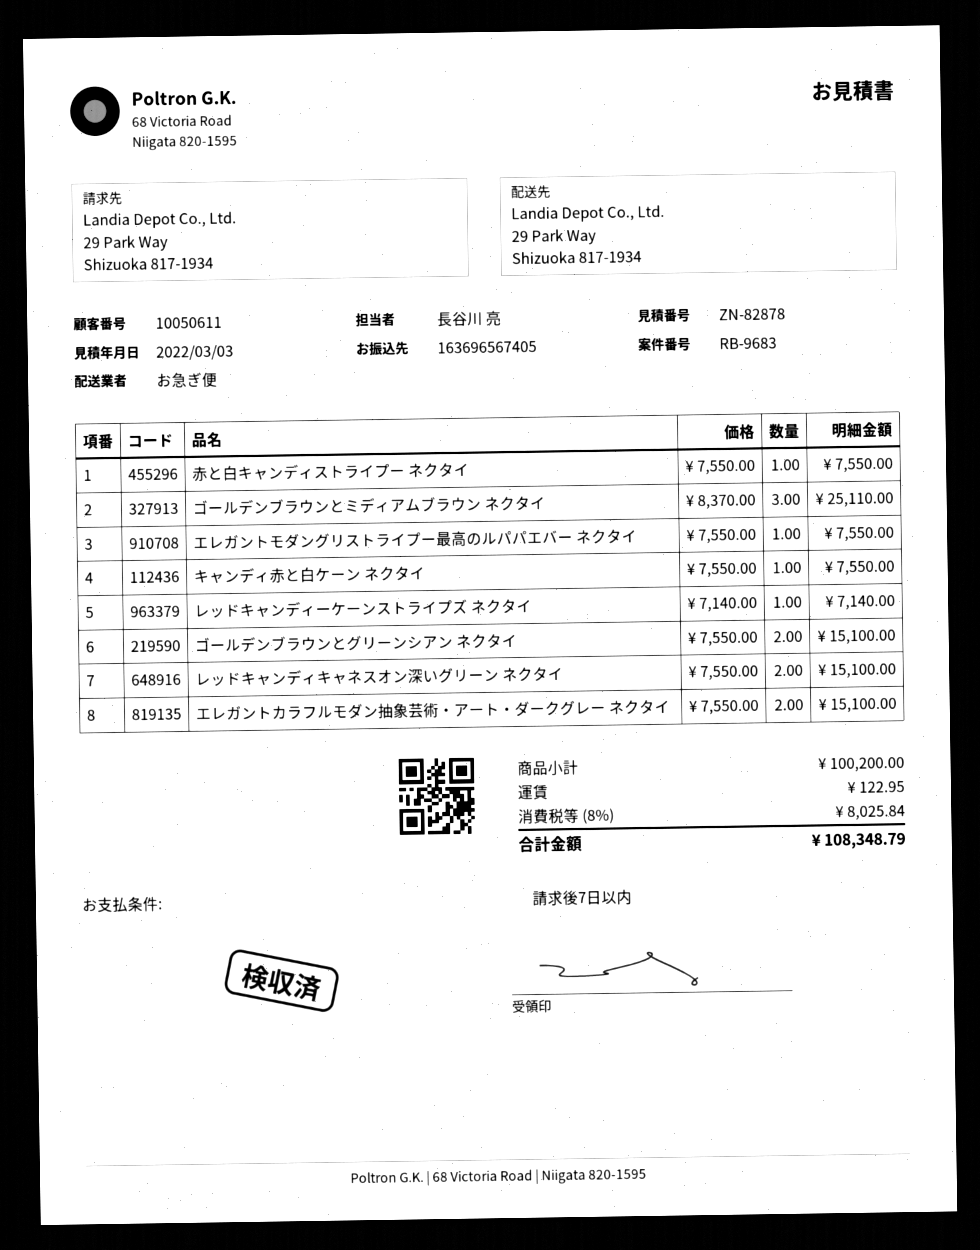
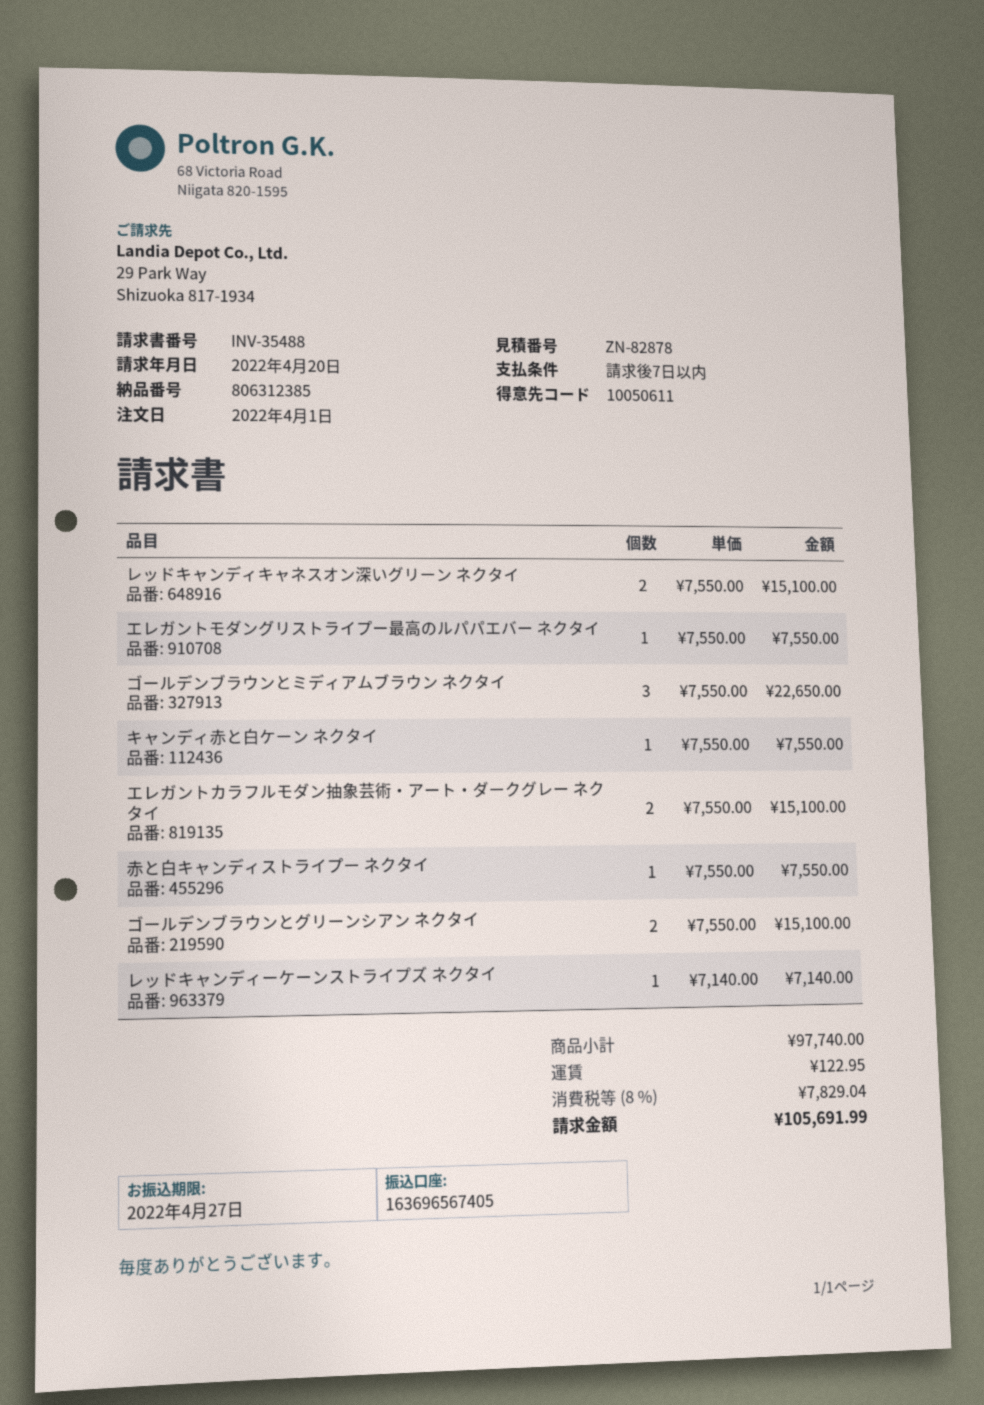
ゴールデンブラウンとミディアムブラウン ネクタイ: 3 x 8370.00 = 25110.00 -> 3 x 7550.00 = 22650.00
subtotal: 100200.00 -> 97740.00
tax: 8% = 8025.84 -> 8% = 7829.04
total: 108348.79 -> 105691.99

